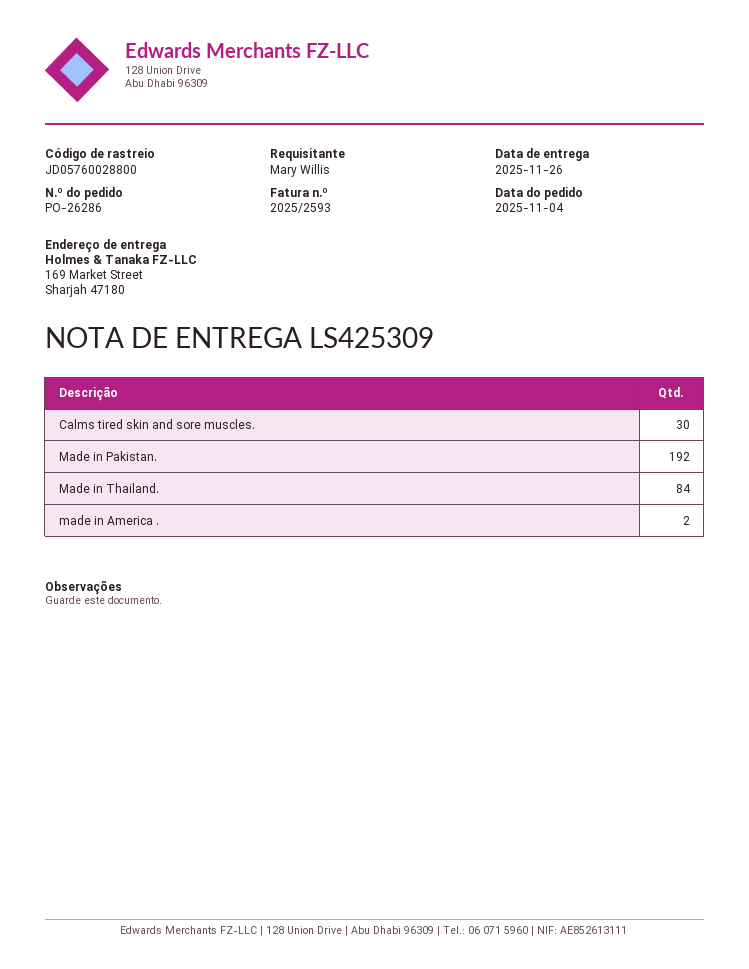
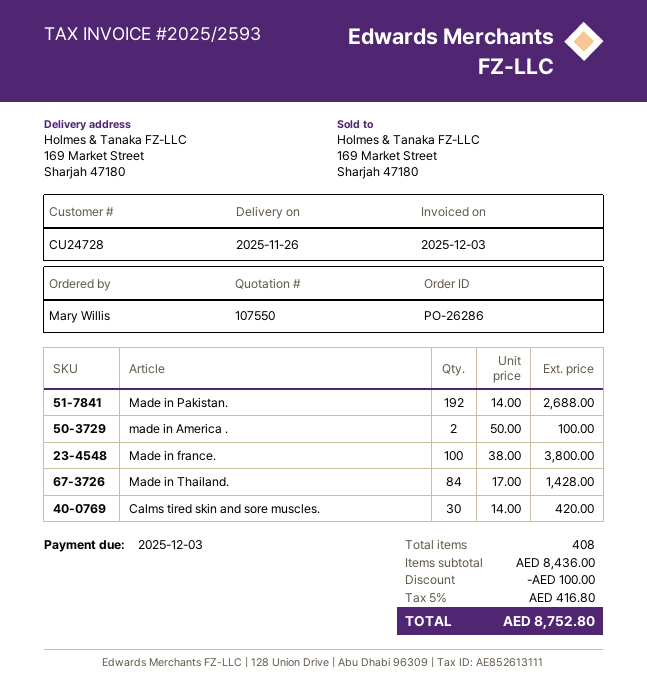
Made in france.: none -> 100

